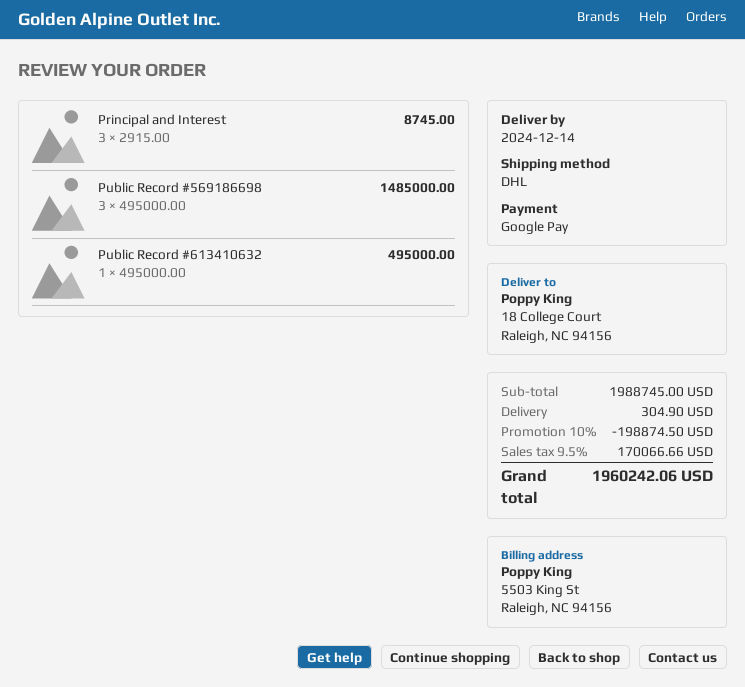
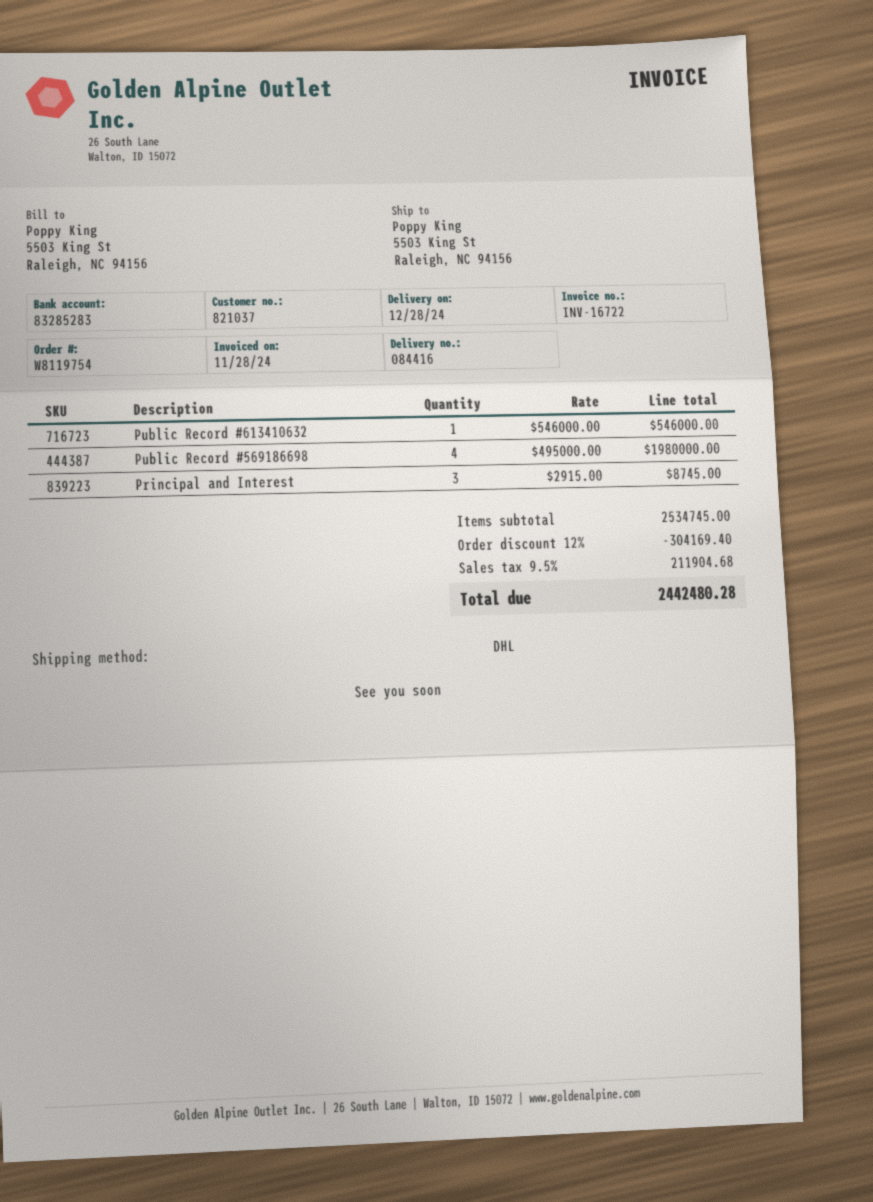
delivery date: 2024-12-14 -> 2024-12-28
ship to: 18 College Court, Raleigh, NC 94156 -> 5503 King St, Raleigh, NC 94156
Public Record #569186698: 3 x 495000.00 = 1485000.00 -> 4 x 495000.00 = 1980000.00
Public Record #613410632: 1 x 495000.00 = 495000.00 -> 1 x 546000.00 = 546000.00
subtotal: 1988745.00 -> 2534745.00
discount: 10% = 198874.50 -> 12% = 304169.40
shipping: 304.90 -> none
tax: 9.5% = 170066.66 -> 9.5% = 211904.68
total: 1960242.06 -> 2442480.28

